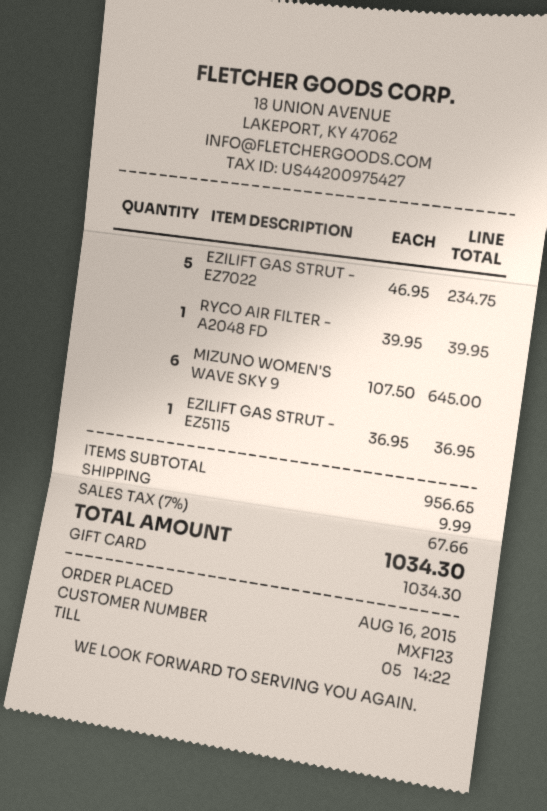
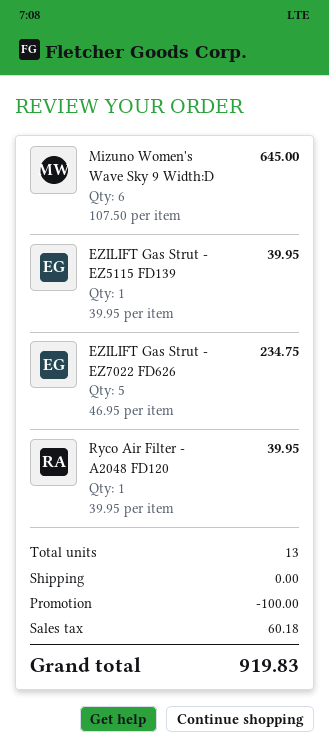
EZILIFT GAS STRUT - EZ5115: 1 x 36.95 = 36.95 -> 1 x 39.95 = 39.95
discount: none -> 100.00
shipping: 9.99 -> 0.00
tax: 67.66 -> 60.18
total: 1034.30 -> 919.83

